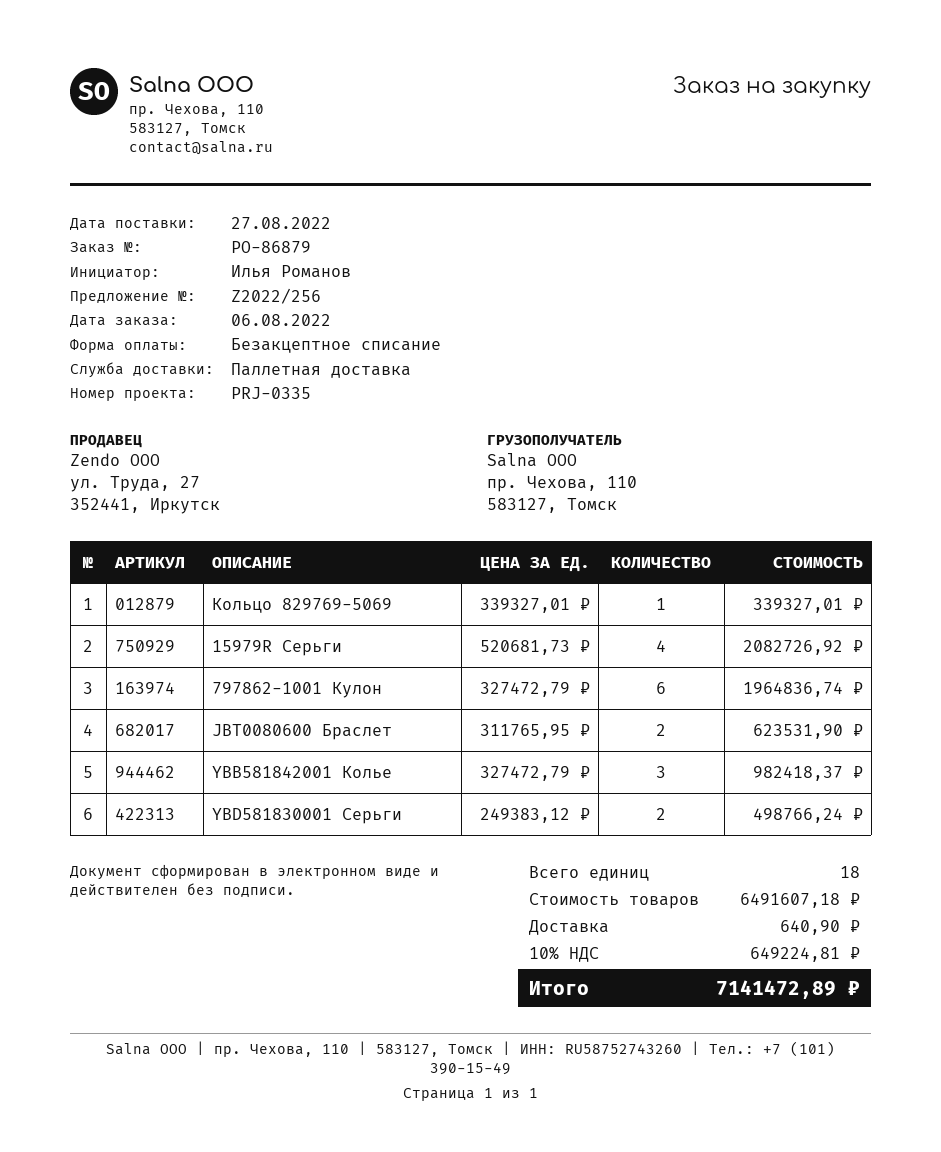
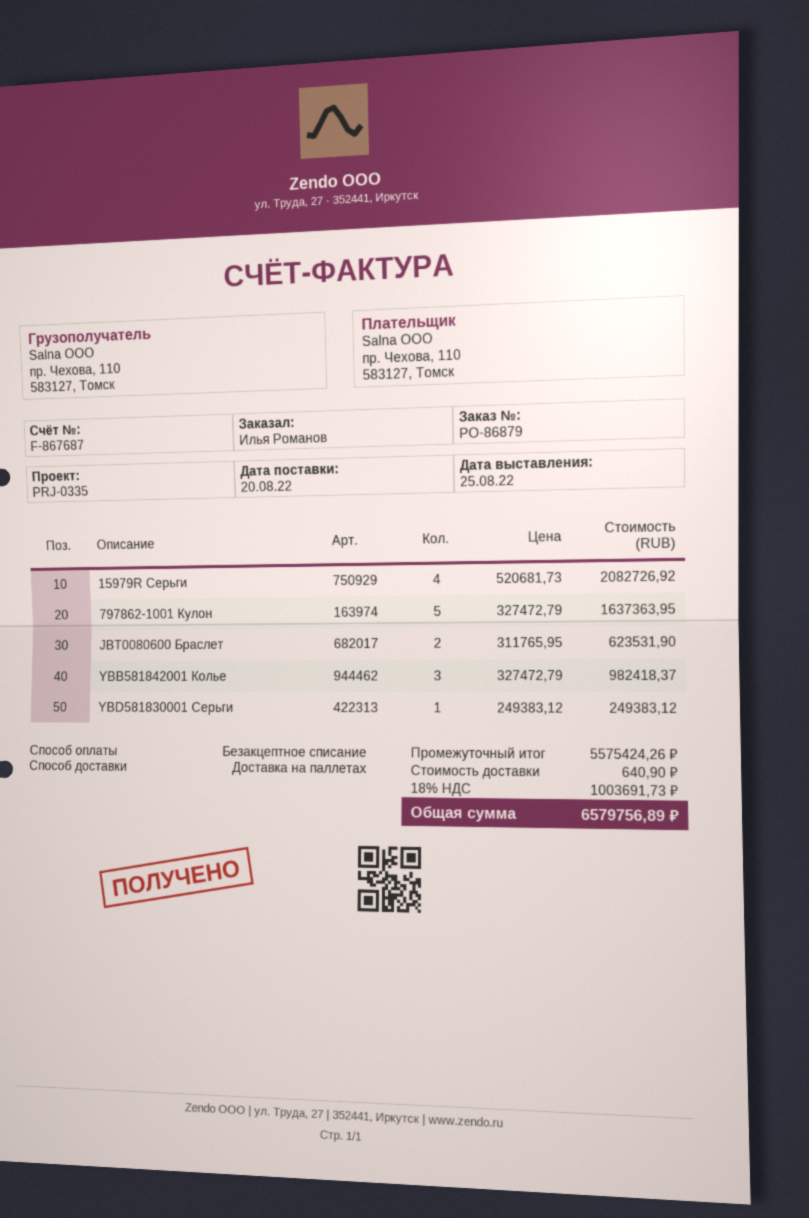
delivery date: 2022-08-27 -> 2022-08-20
Кольцо 829769-5069: 1 x 339327.01 = 339327.01 -> none
797862-1001 Кулон: 6 x 327472.79 = 1964836.74 -> 5 x 327472.79 = 1637363.95
YBD581830001 Серьги: 2 x 249383.12 = 498766.24 -> 1 x 249383.12 = 249383.12
subtotal: 6491607.18 -> 5575424.26
tax: 10% = 649224.81 -> 18% = 1003691.73
total: 7141472.89 -> 6579756.89

